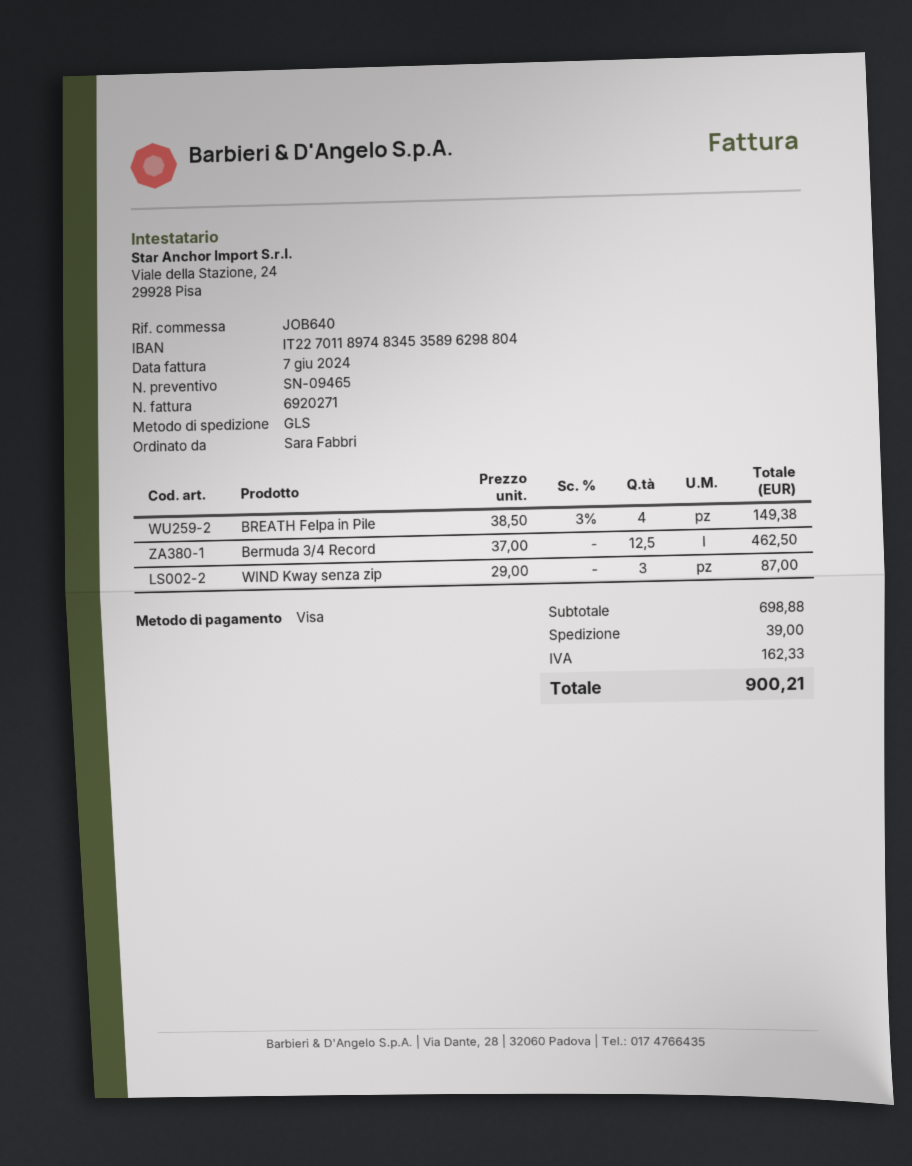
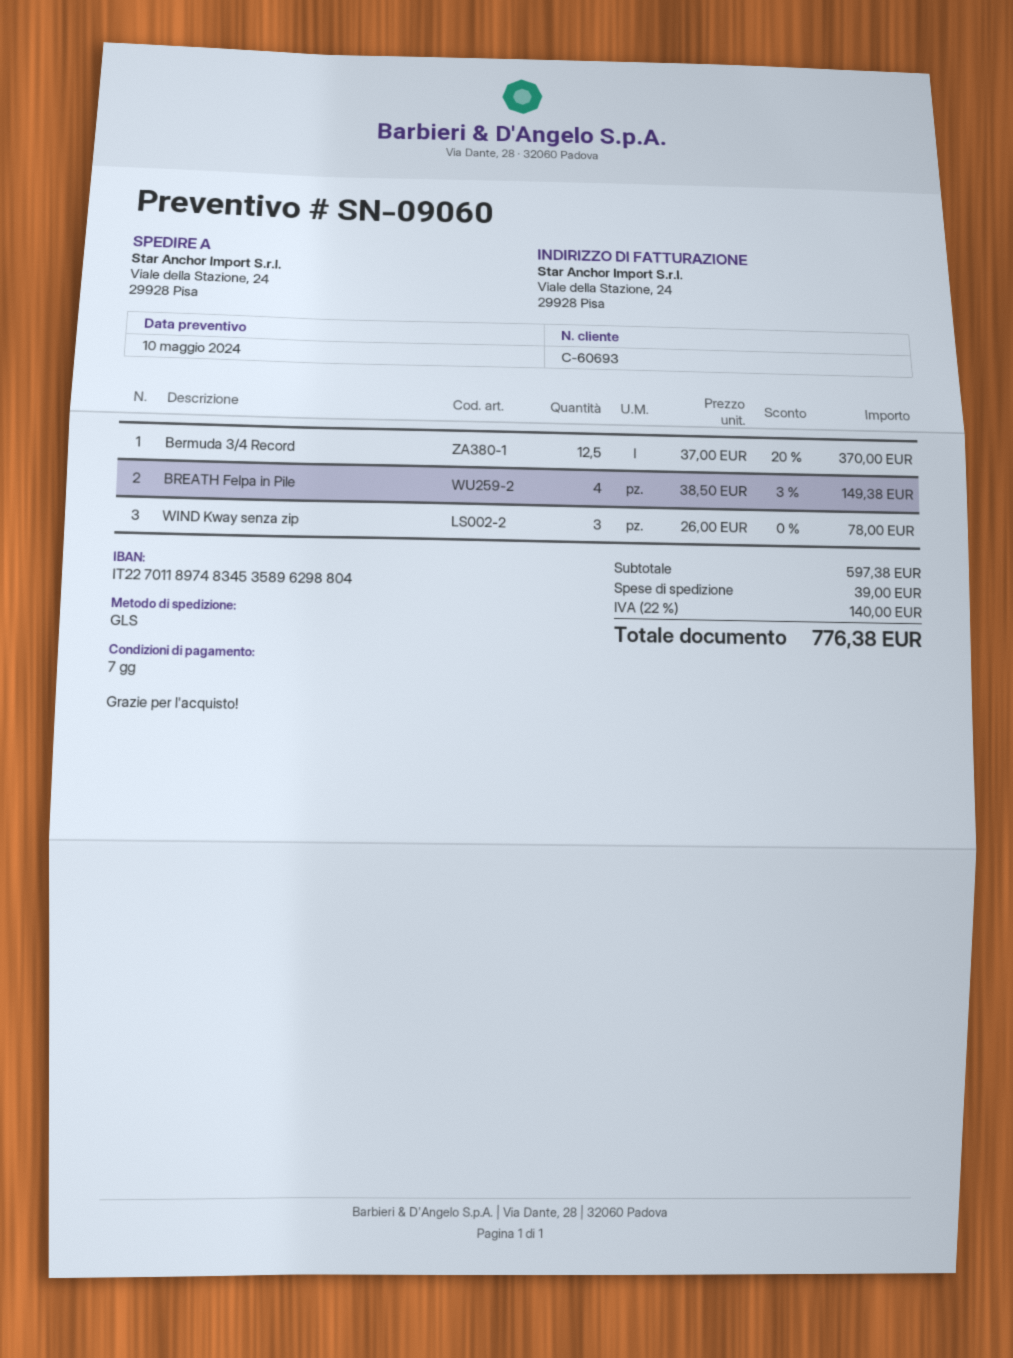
quote number: SN-09465 -> SN-09060
Bermuda 3/4 Record: 12.5 x 37.00 = 462.50 -> 12.5 x 37.00 - 20% = 370.00
WIND Kway senza zip: 3 x 29.00 = 87.00 -> 3 x 26.00 = 78.00
subtotal: 698.88 -> 597.38
tax: 162.33 -> 140.00
total: 900.21 -> 776.38

